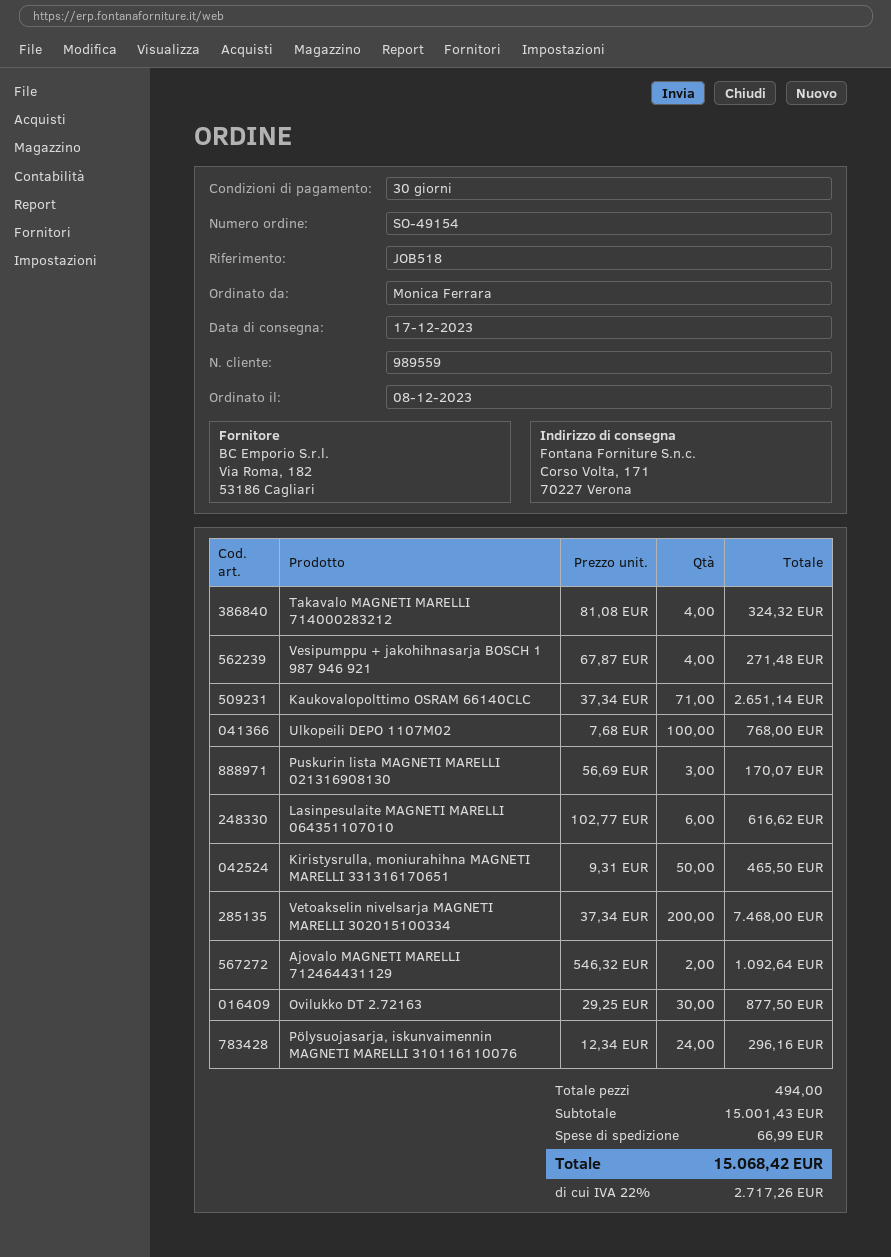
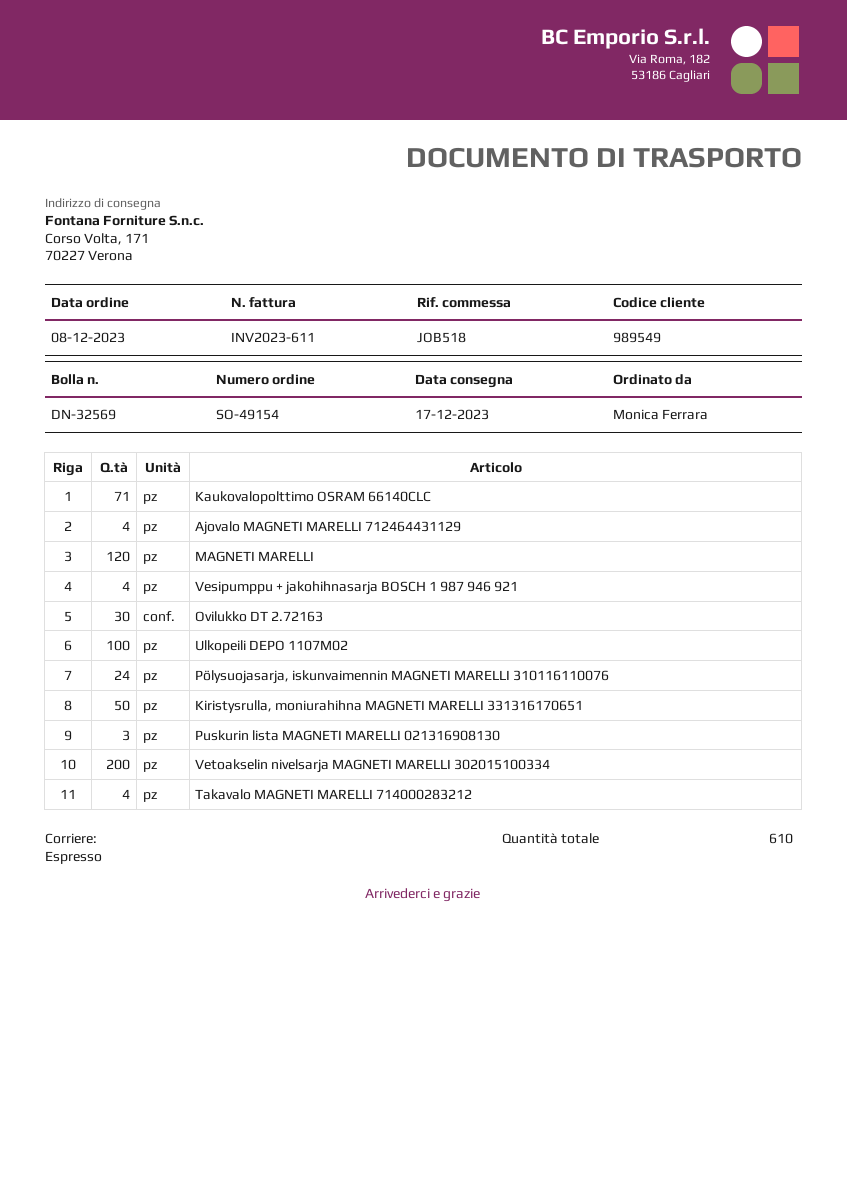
customer number: 989559 -> 989549
Lasinpesulaite MAGNETI MARELLI 064351107010: 6 -> none
Ajovalo MAGNETI MARELLI 712464431129: 2 -> 4
MAGNETI MARELLI: none -> 120
total quantity: 494 -> 610

